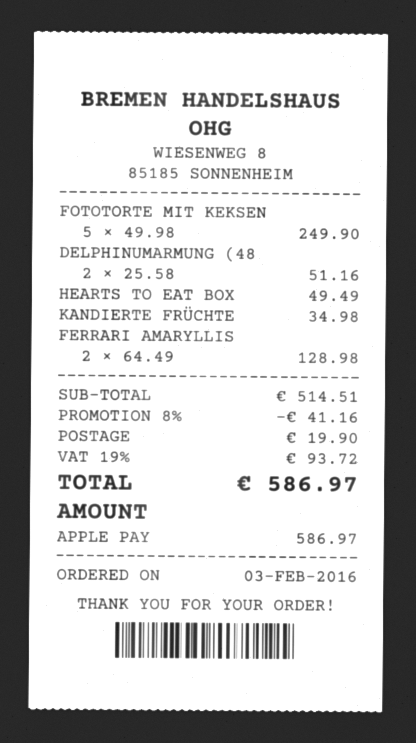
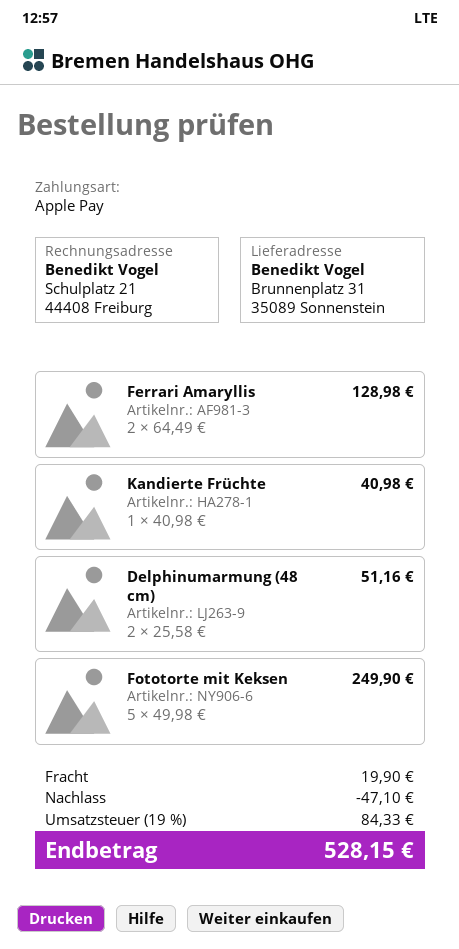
HEARTS TO EAT BOX: 1 x 49.49 = 49.49 -> none
KANDIERTE FRÜCHTE: 1 x 34.98 = 34.98 -> 1 x 40.98 = 40.98
discount: 41.16 -> 47.10
tax: 19% = 93.72 -> 19% = 84.33
total: 586.97 -> 528.15

